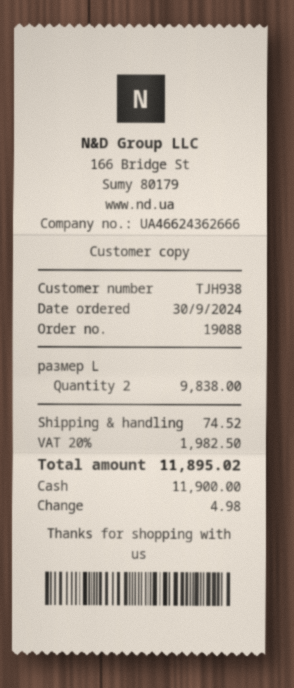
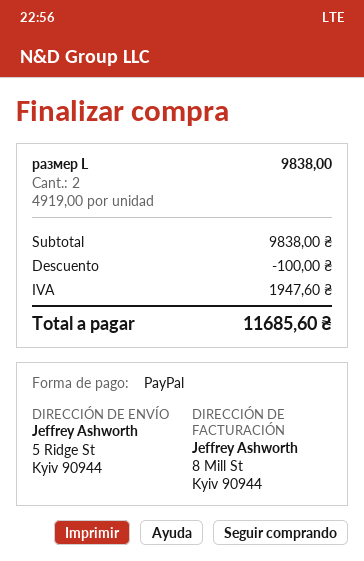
payment method: cash -> PayPal
discount: none -> 100.00
shipping: 74.52 -> none
tax: 1982.50 -> 1947.60
total: 11895.02 -> 11685.60

